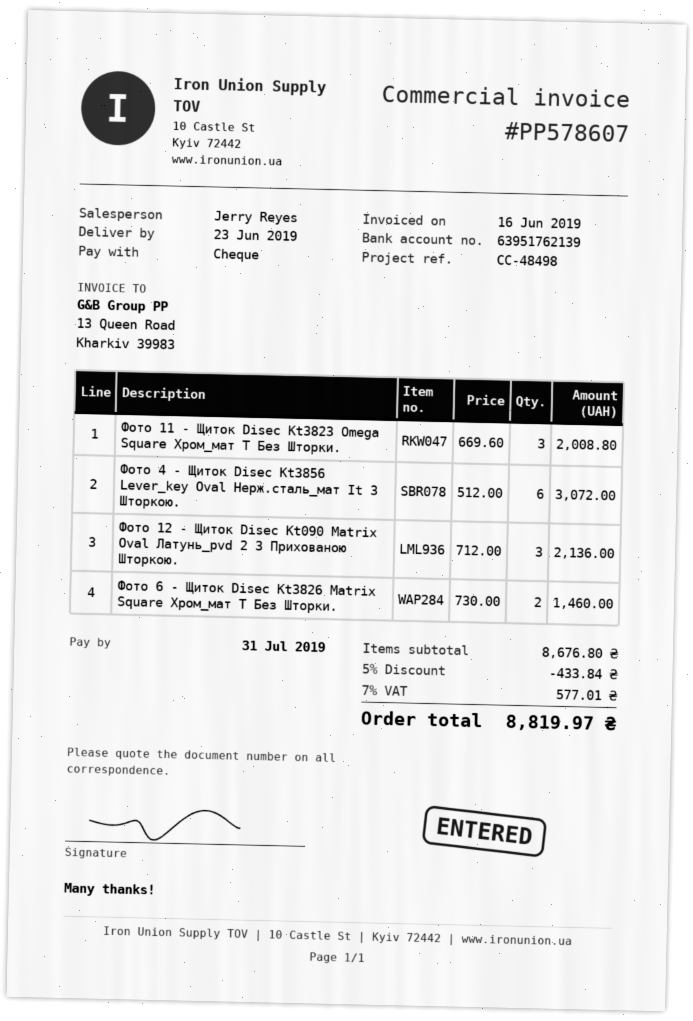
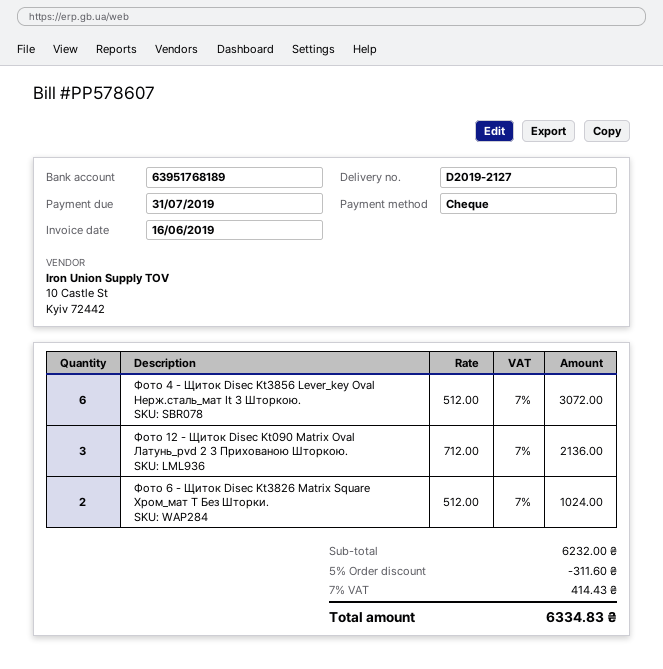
bank account: 63951762139 -> 63951768189
Фото 11 - Щиток Disec Kt3823 Omega Square Хром_мат T Без Шторки.: 3 x 669.60 = 2008.80 -> none
Фото 6 - Щиток Disec Kt3826 Matrix Square Хром_мат T Без Шторки.: 2 x 730.00 = 1460.00 -> 2 x 512.00 = 1024.00
subtotal: 8676.80 -> 6232.00
discount: 5% = 433.84 -> 5% = 311.60
tax: 7% = 577.01 -> 7% = 414.43
total: 8819.97 -> 6334.83

